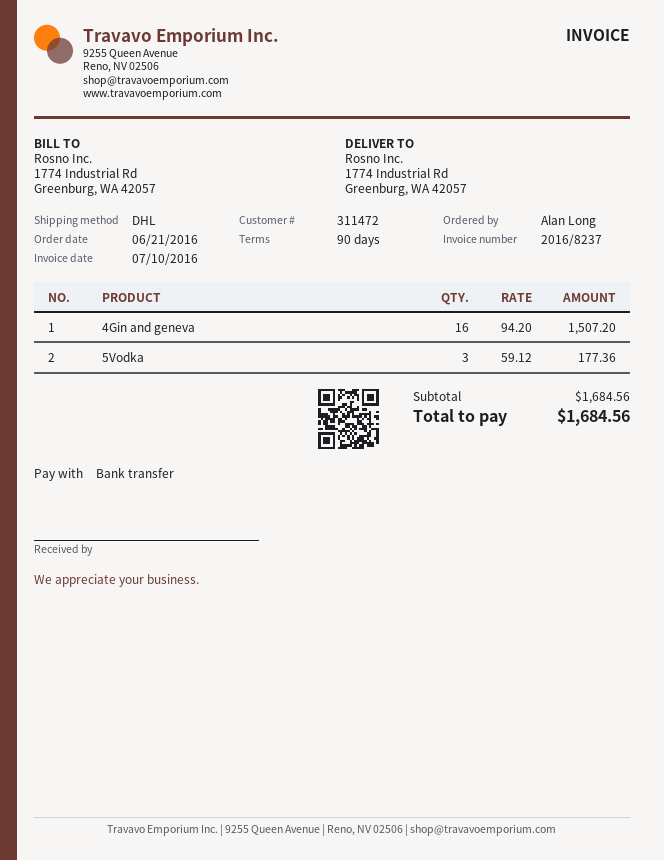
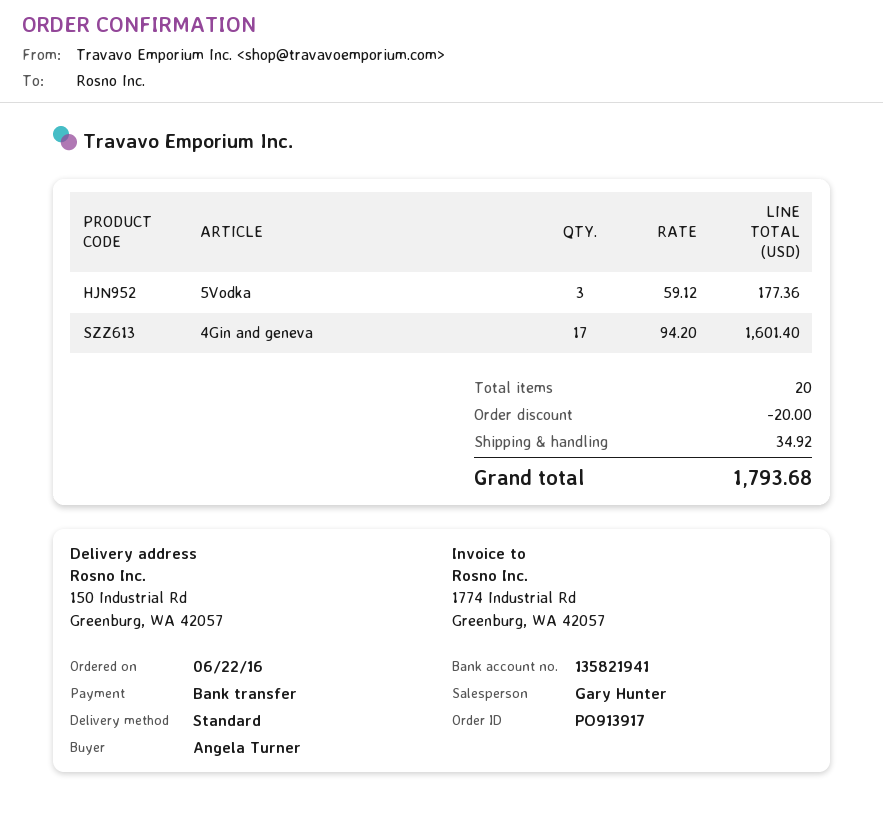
order date: 2016-06-21 -> 2016-06-22
ordered by: Alan Long -> Angela Turner
shipping method: DHL -> standard
ship to: 1774 Industrial Rd, Greenburg, WA 42057 -> 150 Industrial Rd, Greenburg, WA 42057
4Gin and geneva: 16 x 94.20 = 1507.20 -> 17 x 94.20 = 1601.40
discount: none -> 20.00
shipping: none -> 34.92
total: 1684.56 -> 1793.68

